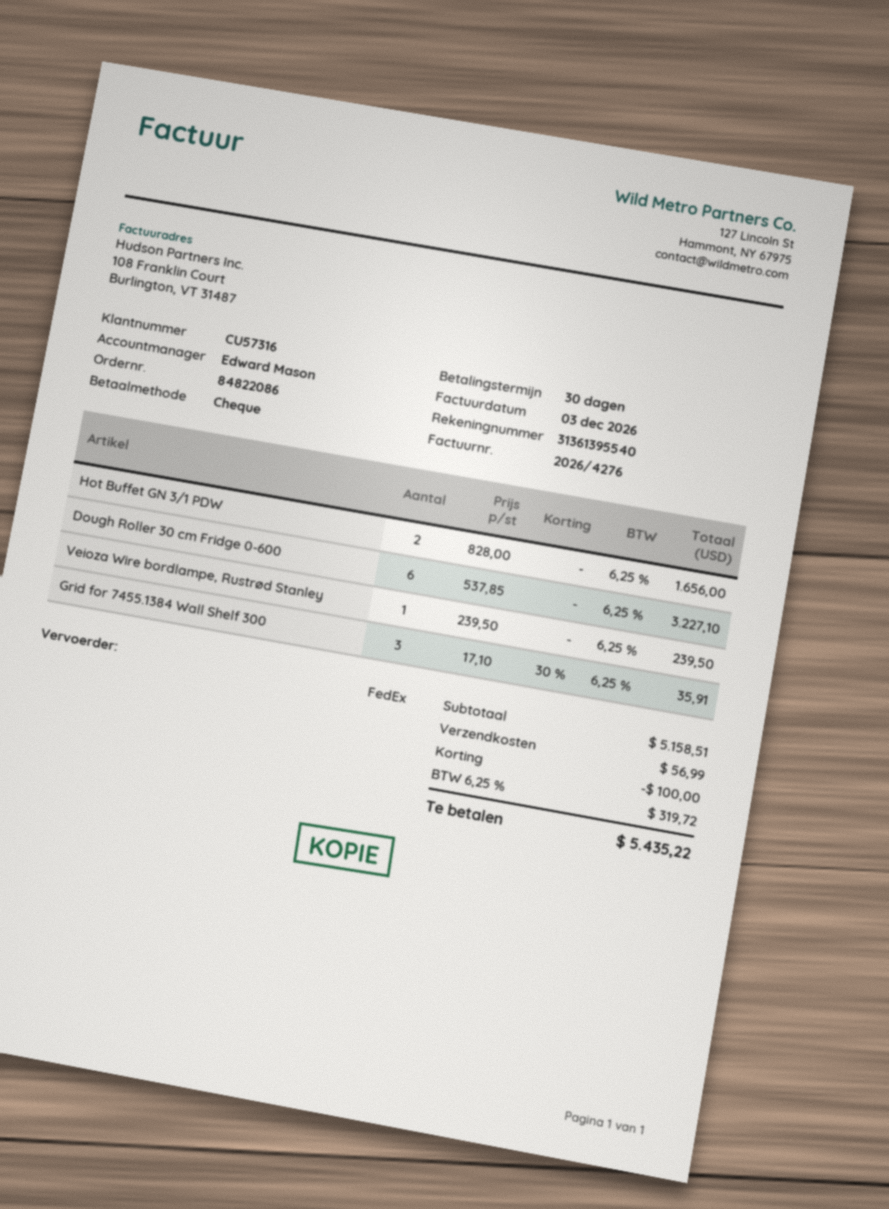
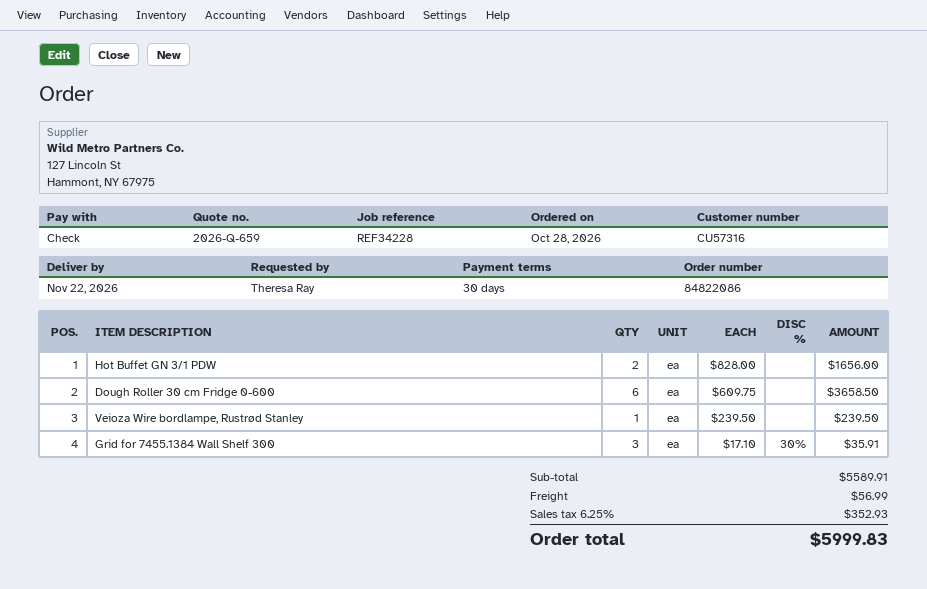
Dough Roller 30 cm Fridge 0-600: 6 x 537.85 = 3227.10 -> 6 x 609.75 = 3658.50
subtotal: 5158.51 -> 5589.91
discount: 100.00 -> none
tax: 6.25% = 319.72 -> 6.25% = 352.93
total: 5435.22 -> 5999.83

